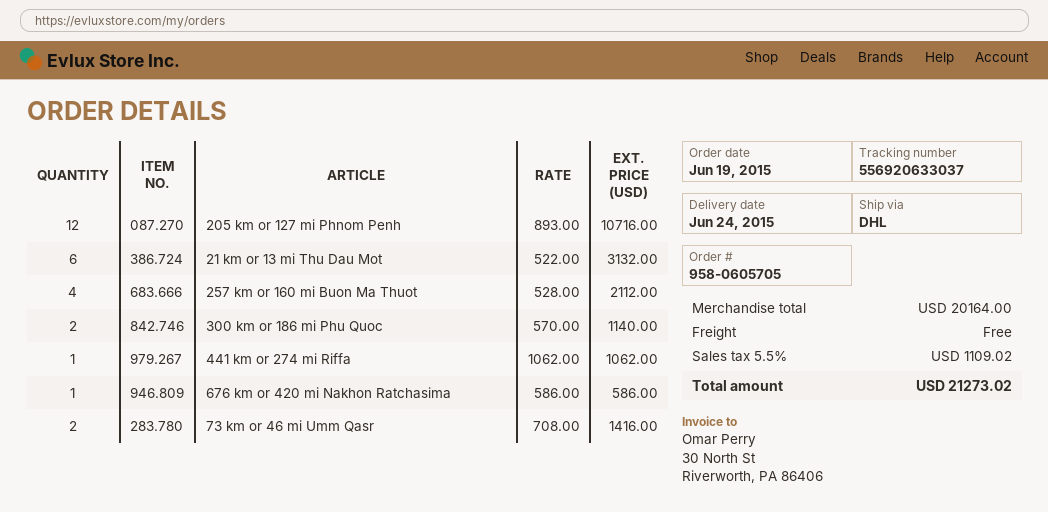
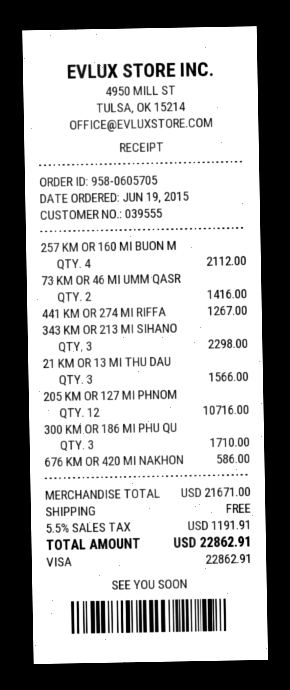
21 km or 13 mi Thu Dau Mot: 6 for 3132.00 -> 3 for 1566.00
300 km or 186 mi Phu Quoc: 2 for 1140.00 -> 3 for 1710.00
441 km or 274 mi Riffa: 1 for 1062.00 -> 1 for 1267.00
343 KM OR 213 MI SIHANO: none -> 3 for 2298.00
subtotal: 20164.00 -> 21671.00
tax: 5.5% = 1109.02 -> 5.5% = 1191.91
total: 21273.02 -> 22862.91

